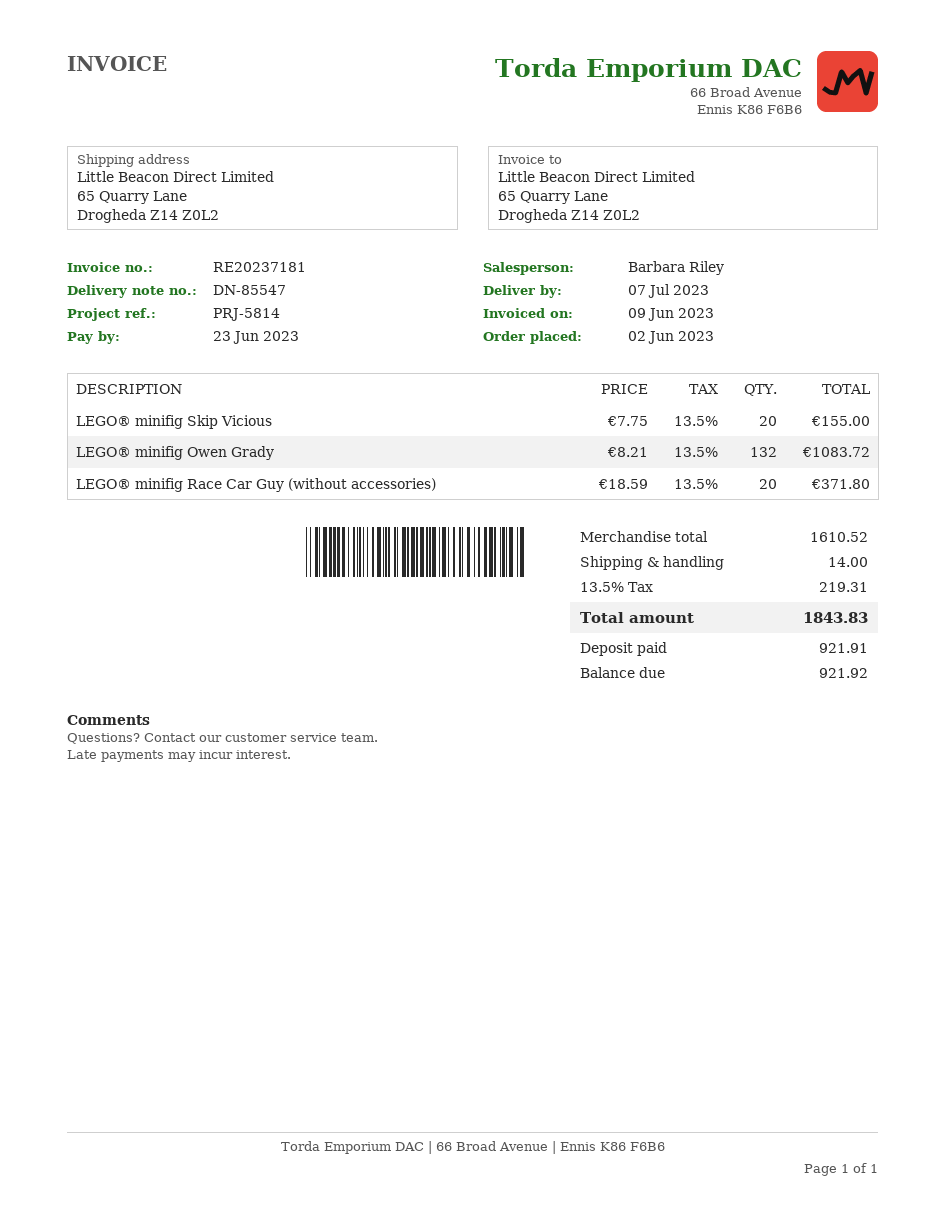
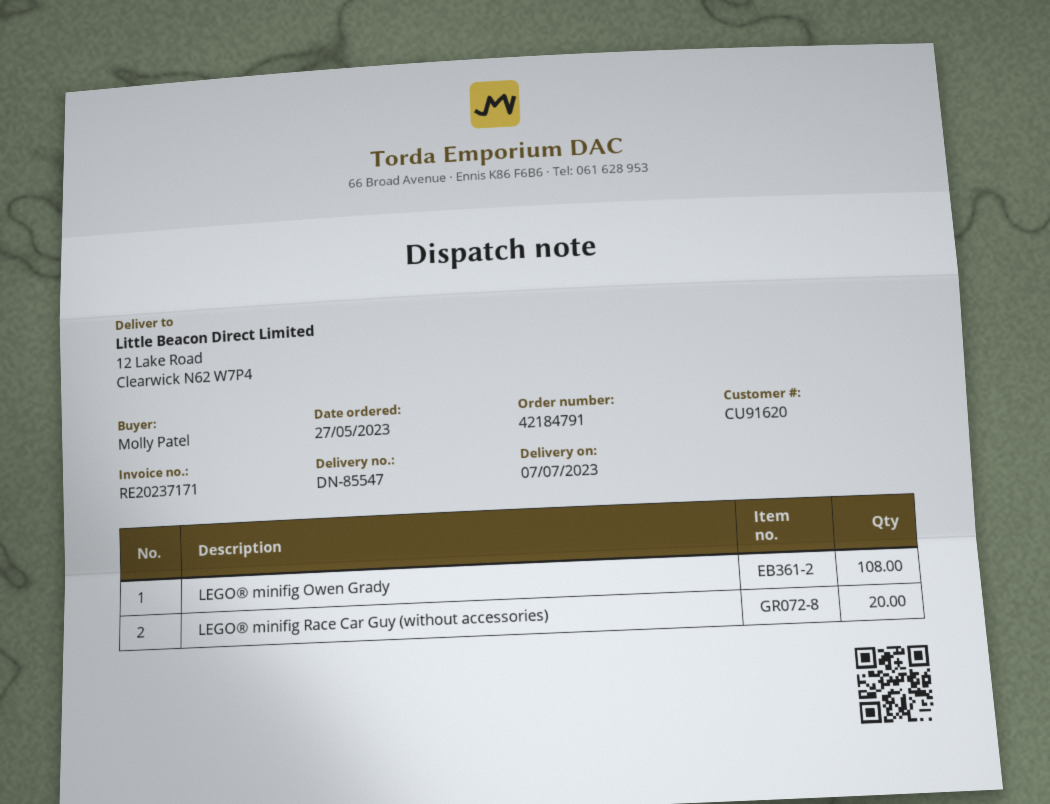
order date: 2023-06-02 -> 2023-05-27
invoice number: RE20237181 -> RE20237171
ship to: 65 Quarry Lane, Drogheda Z14 Z0L2 -> 12 Lake Road, Clearwick N62 W7P4
LEGO® minifig Skip Vicious: 20 -> none
LEGO® minifig Owen Grady: 132 -> 108

